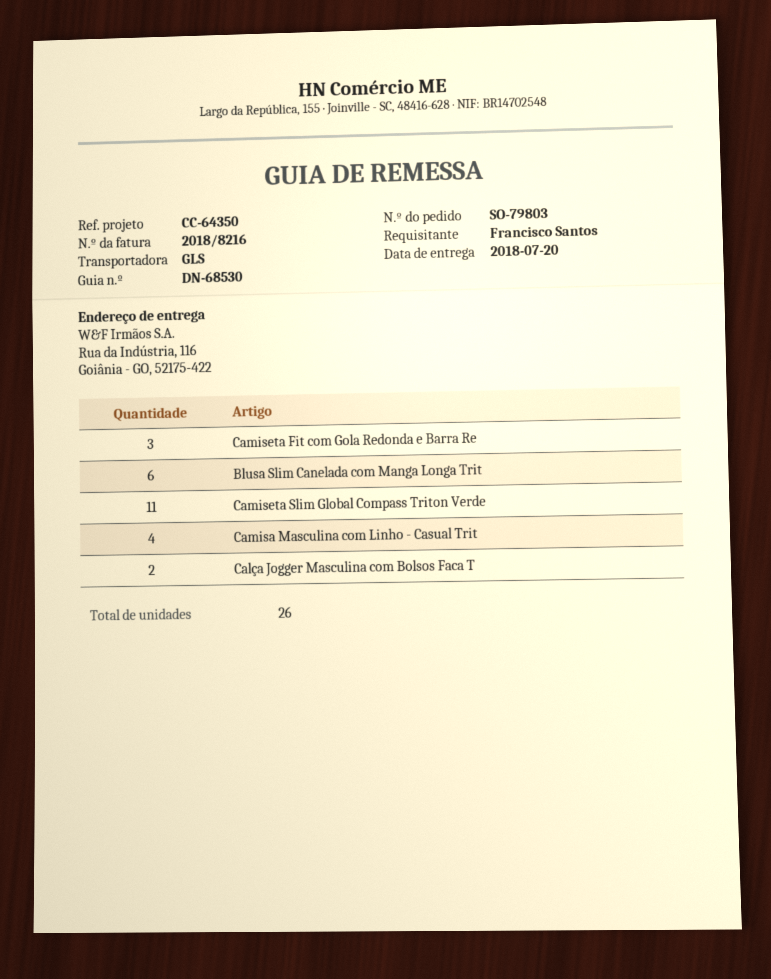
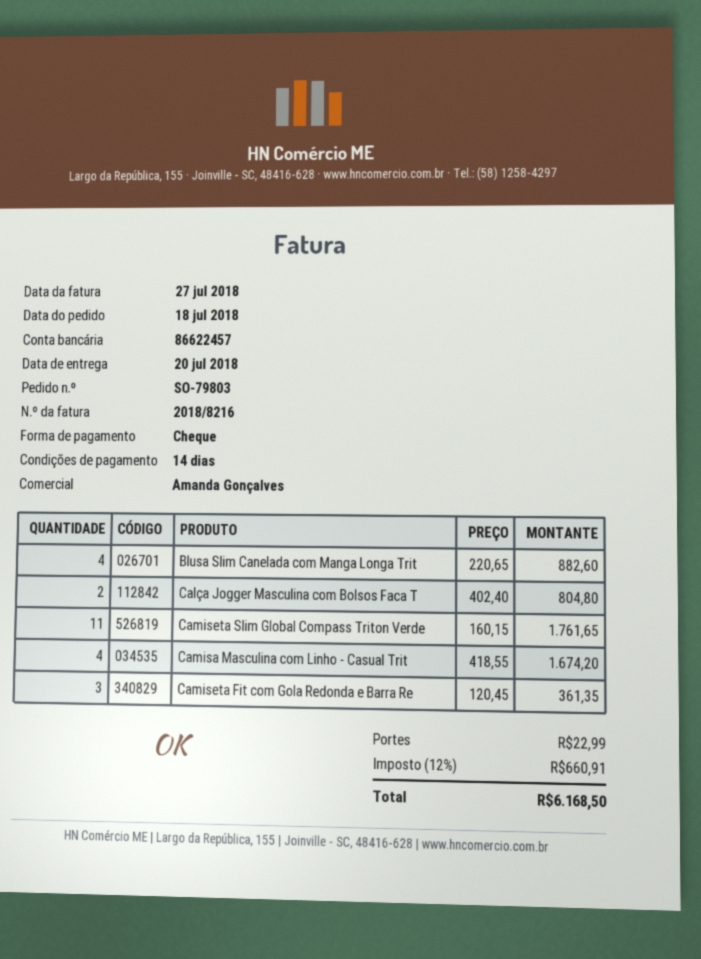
Blusa Slim Canelada com Manga Longa Trit: 6 -> 4

